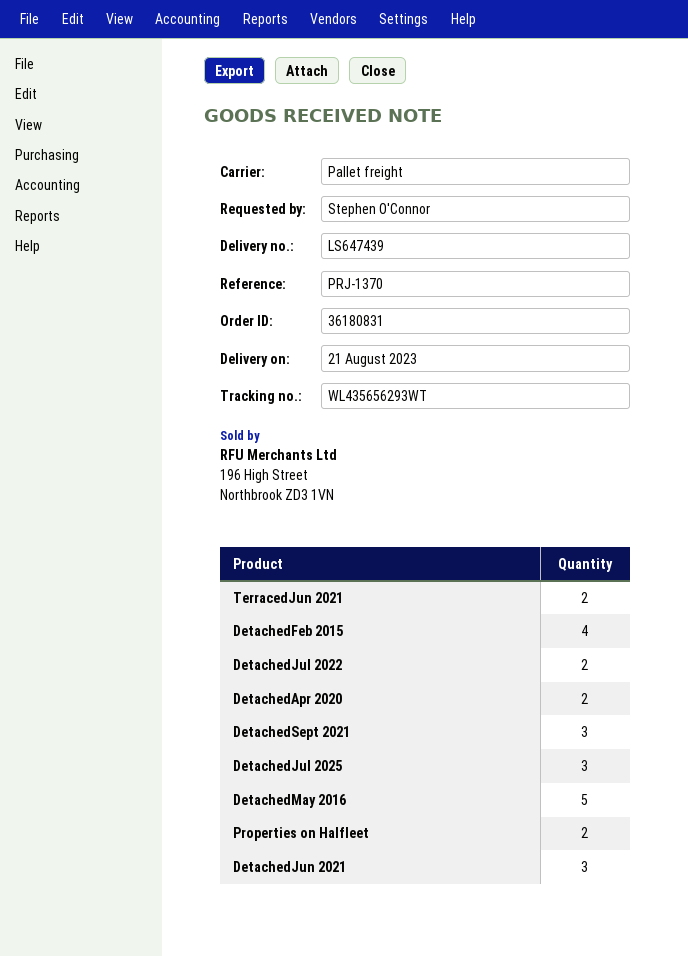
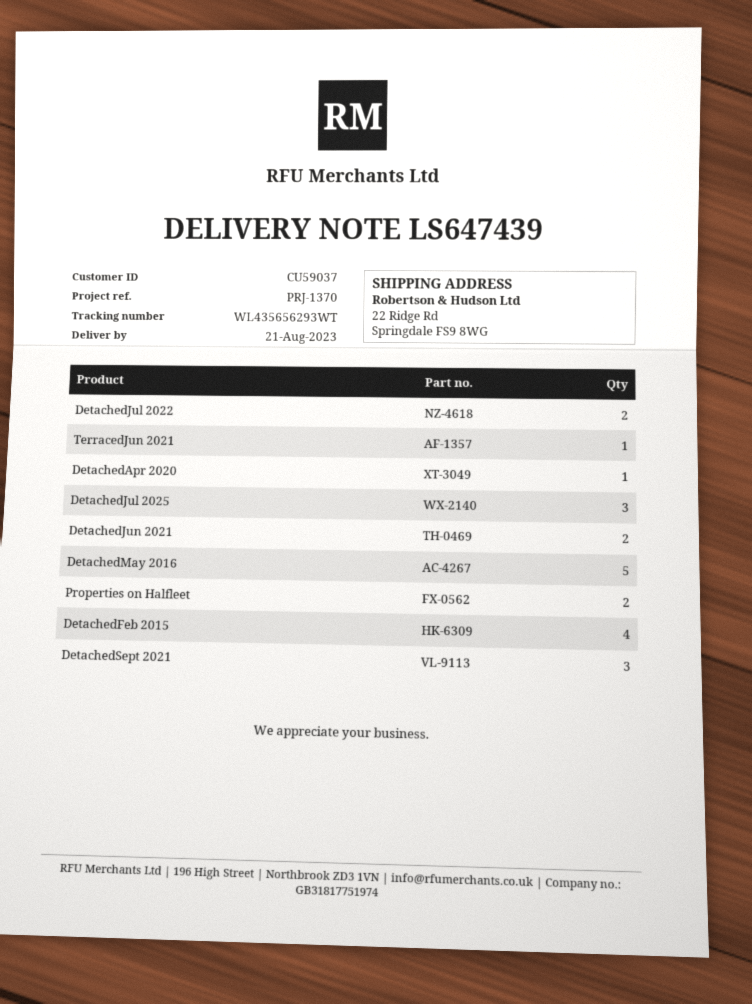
TerracedJun 2021: 2 -> 1
DetachedApr 2020: 2 -> 1
DetachedJun 2021: 3 -> 2

